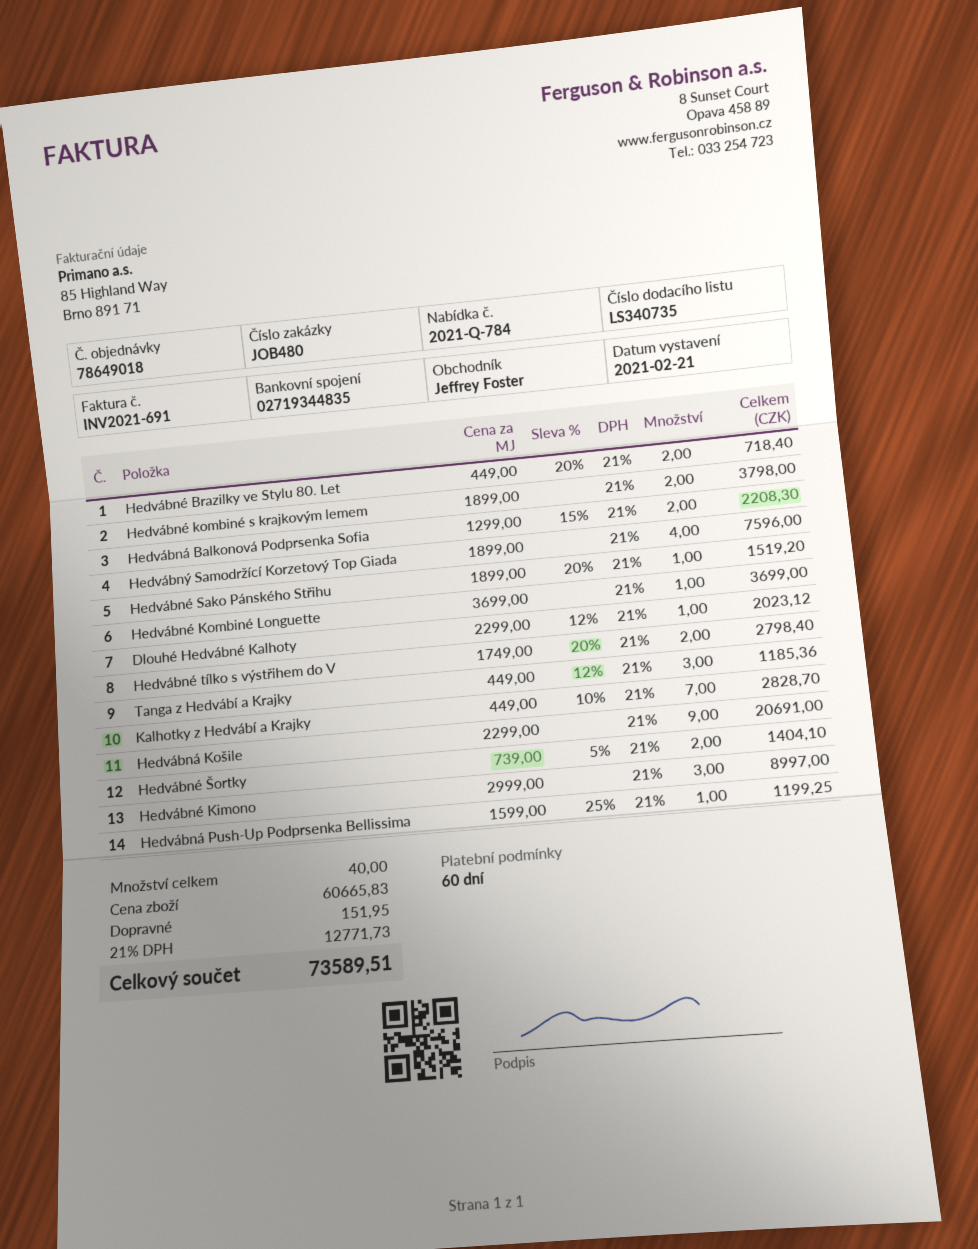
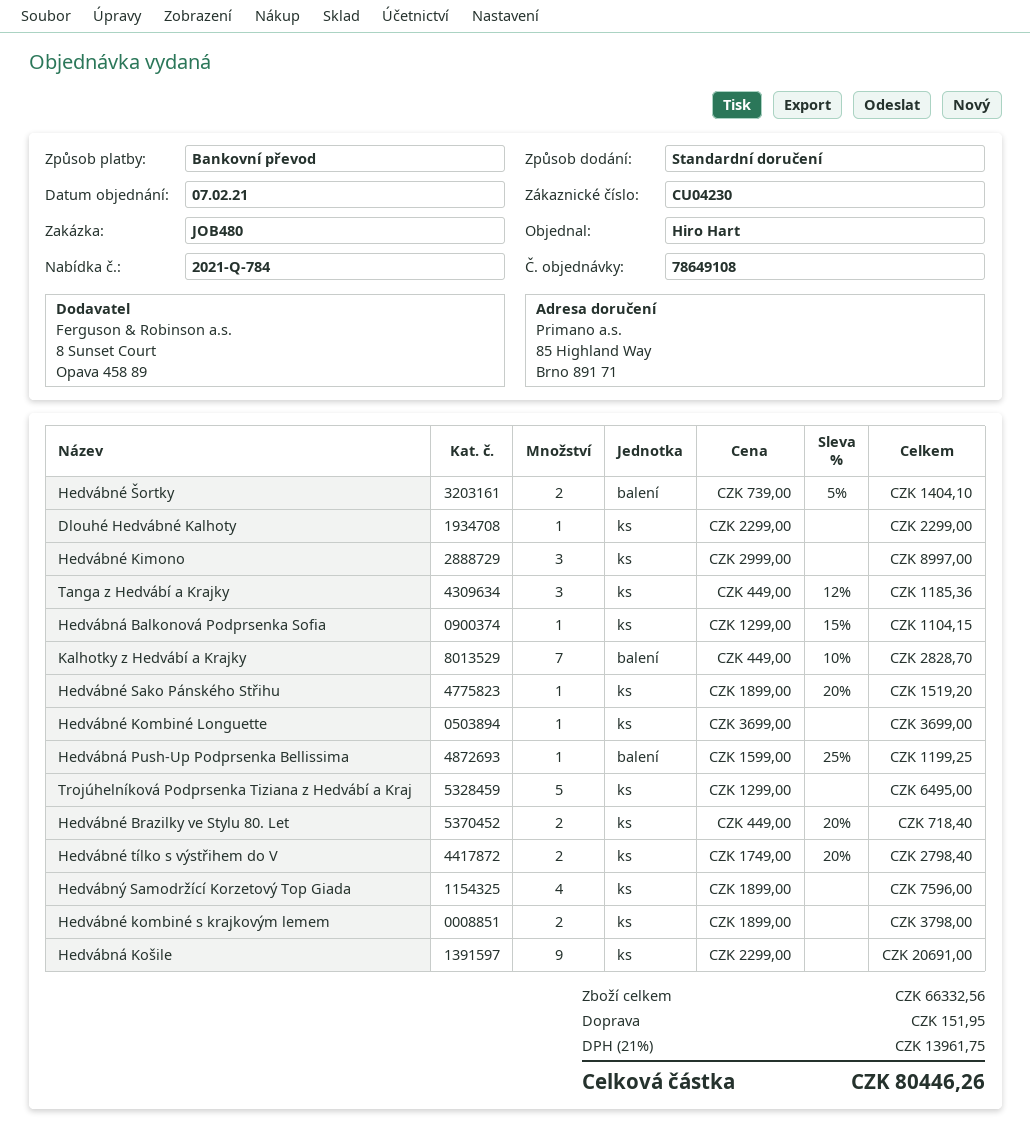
order number: 78649018 -> 78649108
Hedvábná Balkonová Podprsenka Sofia: 2 x 1299.00 - 15% = 2208.30 -> 1 x 1299.00 - 15% = 1104.15
Dlouhé Hedvábné Kalhoty: 1 x 2299.00 - 12% = 2023.12 -> 1 x 2299.00 = 2299.00
Trojúhelníková Podprsenka Tiziana z Hedvábí a Kraj: none -> 5 x 1299.00 = 6495.00
subtotal: 60665.83 -> 66332.56
tax: 21% = 12771.73 -> 21% = 13961.75
total: 73589.51 -> 80446.26

